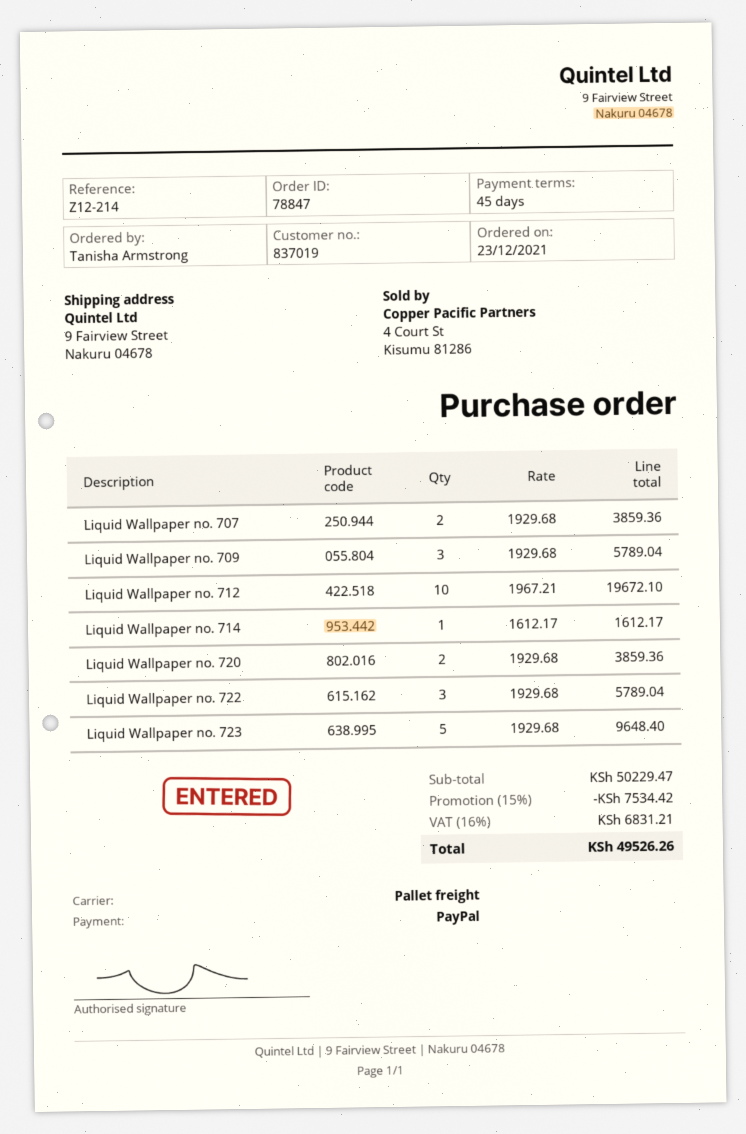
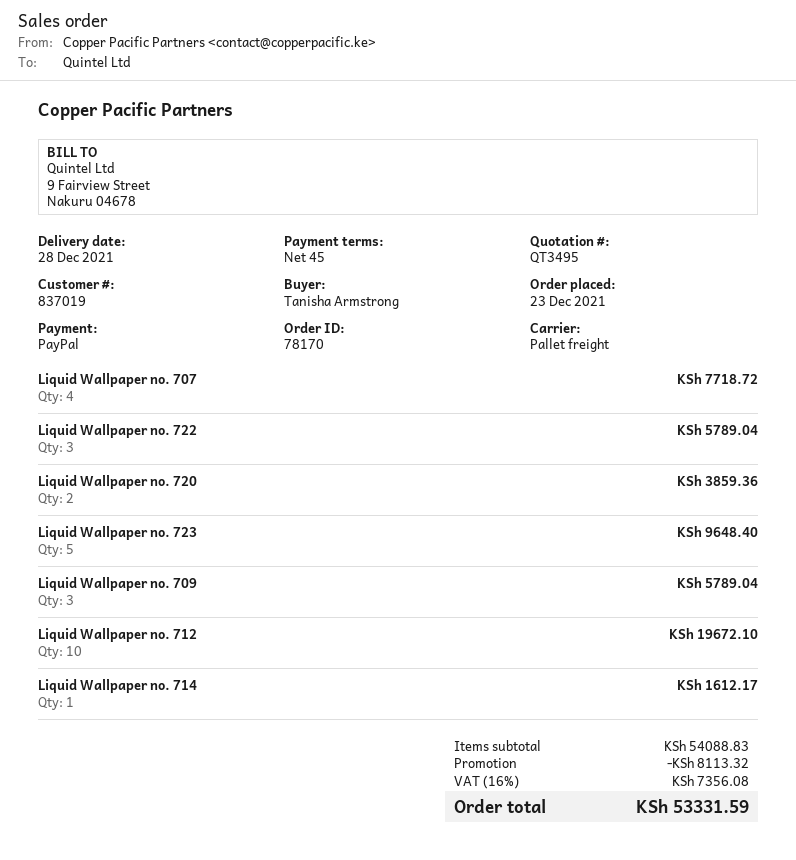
order number: 78847 -> 78170
Liquid Wallpaper no. 707: 2 for 3859.36 -> 4 for 7718.72
subtotal: 50229.47 -> 54088.83
discount: 7534.42 -> 8113.32
tax: 16% = 6831.21 -> 16% = 7356.08
total: 49526.26 -> 53331.59

